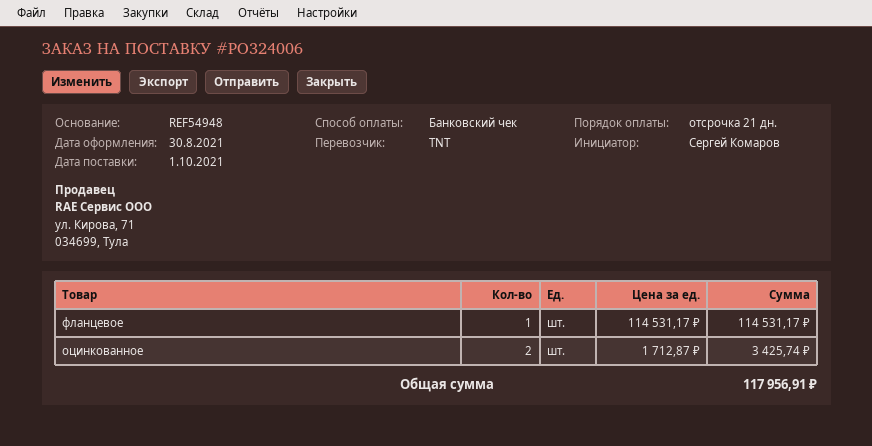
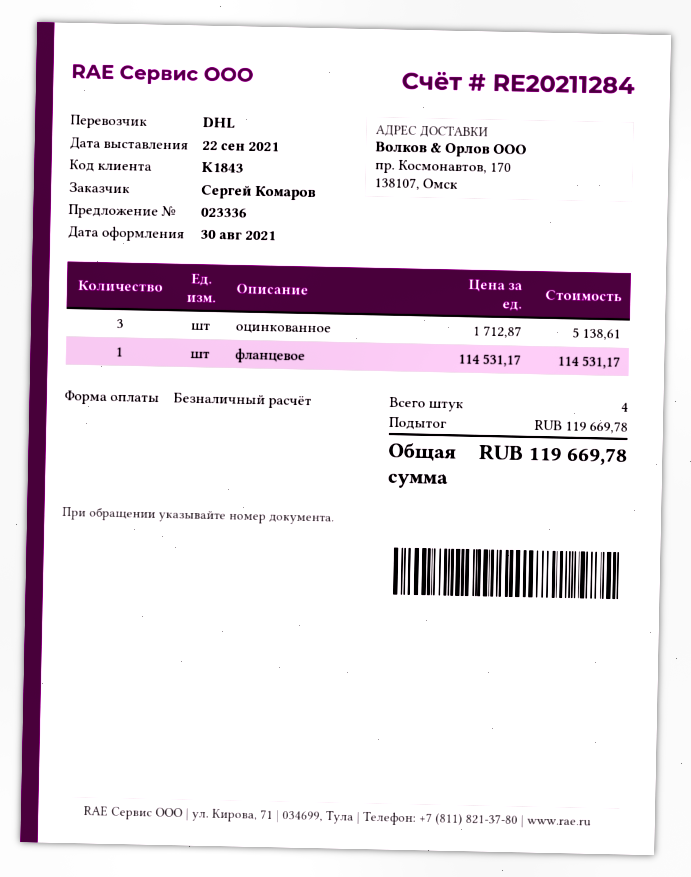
payment method: cheque -> bank transfer
shipping method: TNT -> DHL
оцинкованное: 2 x 1712.87 = 3425.74 -> 3 x 1712.87 = 5138.61
total: 117956.91 -> 119669.78

